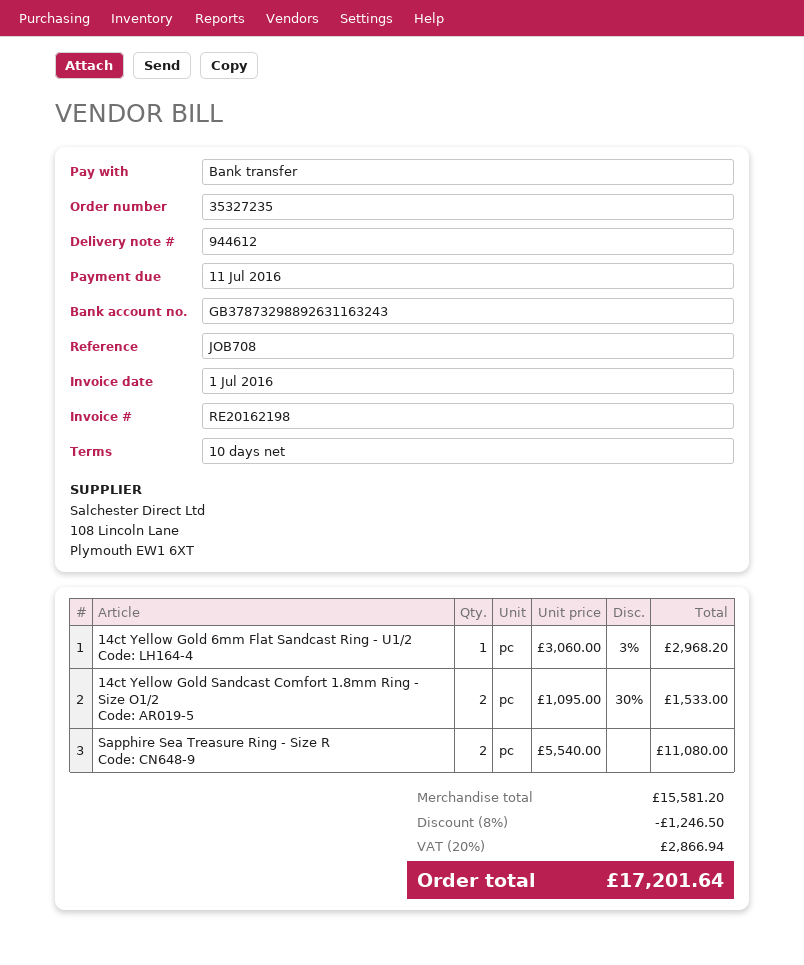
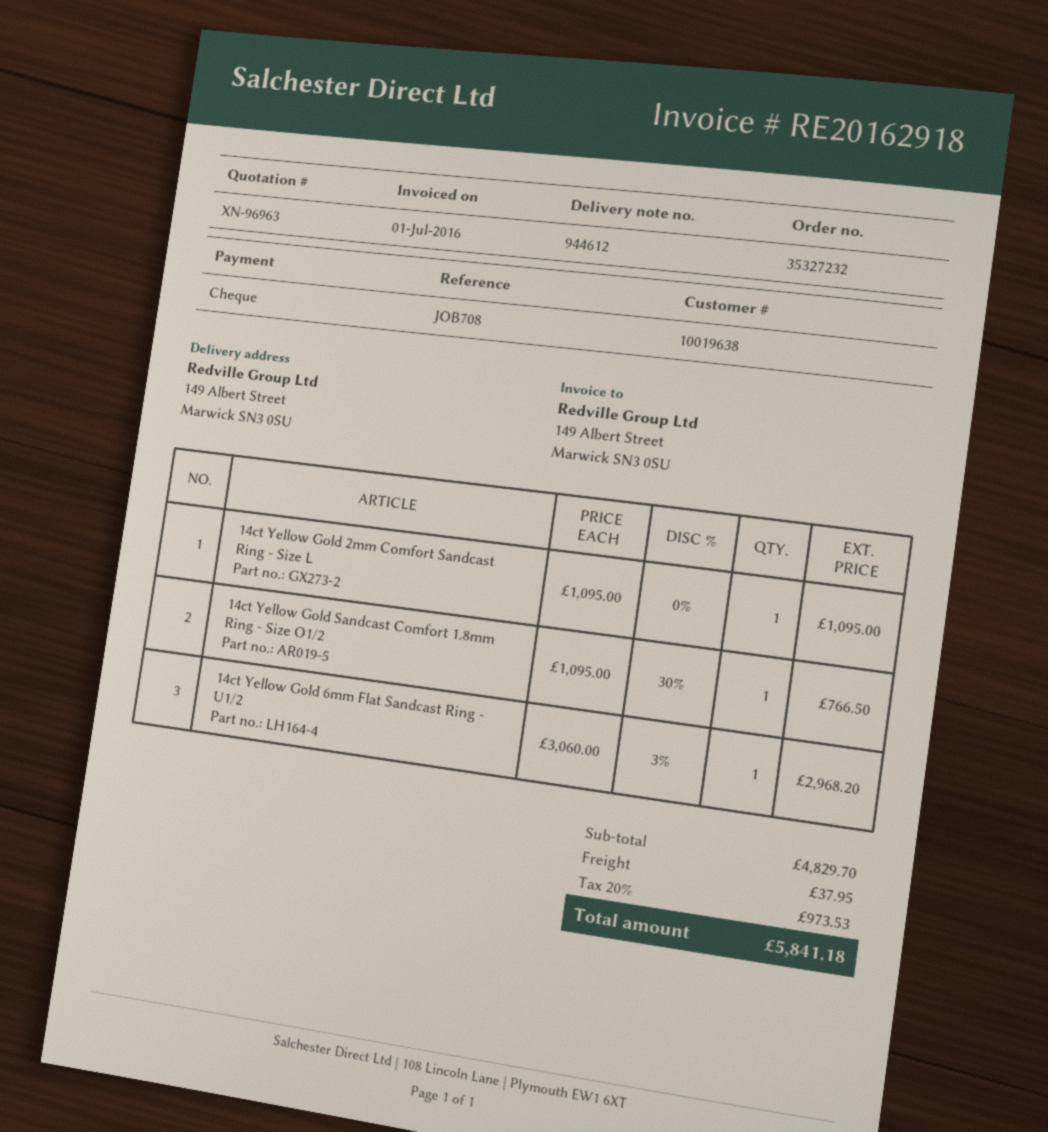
order number: 35327235 -> 35327232
invoice number: RE20162198 -> RE20162918
payment method: bank transfer -> cheque
14ct Yellow Gold Sandcast Comfort 1.8mm Ring - Size O1/2: 2 x 1095.00 - 30% = 1533.00 -> 1 x 1095.00 - 30% = 766.50
Sapphire Sea Treasure Ring - Size R: 2 x 5540.00 = 11080.00 -> none
14ct Yellow Gold 2mm Comfort Sandcast Ring - Size L: none -> 1 x 1095.00 = 1095.00
subtotal: 15581.20 -> 4829.70
discount: 8% = 1246.50 -> none
shipping: none -> 37.95
tax: 20% = 2866.94 -> 20% = 973.53
total: 17201.64 -> 5841.18

